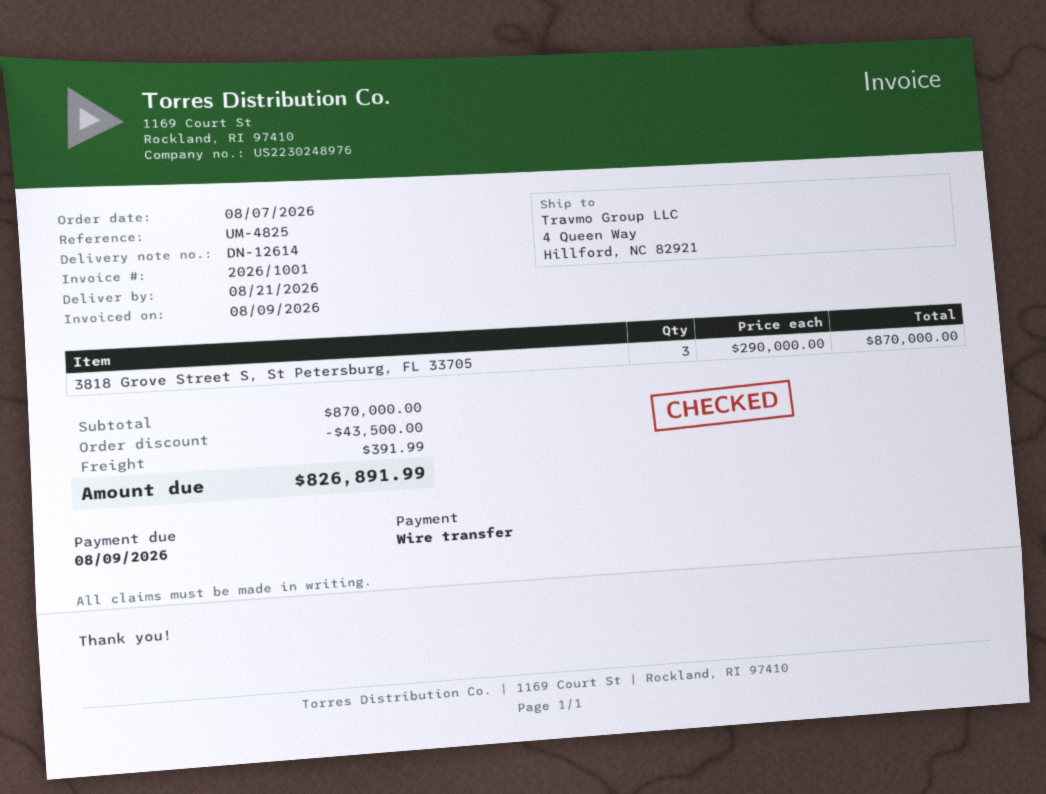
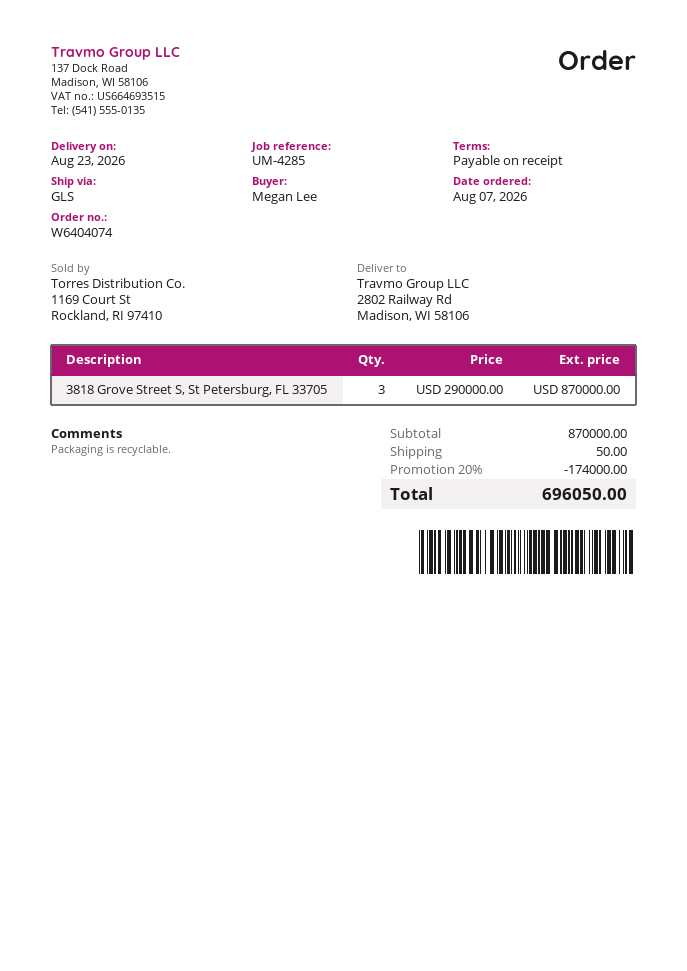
delivery date: 2026-08-21 -> 2026-08-23
reference: UM-4825 -> UM-4285
ship to: 4 Queen Way, Hillford, NC 82921 -> 2802 Railway Rd, Madison, WI 58106
discount: 43500.00 -> 174000.00
shipping: 391.99 -> 50.00
total: 826891.99 -> 696050.00

